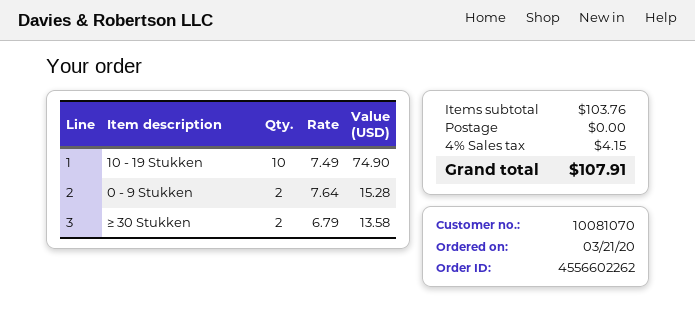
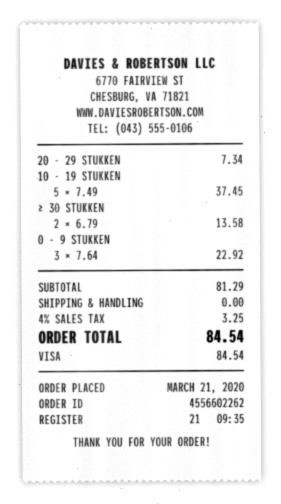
10 - 19 Stukken: 10 x 7.49 = 74.90 -> 5 x 7.49 = 37.45
0 - 9 Stukken: 2 x 7.64 = 15.28 -> 3 x 7.64 = 22.92
20 - 29 STUKKEN: none -> 1 x 7.34 = 7.34
subtotal: 103.76 -> 81.29
tax: 4% = 4.15 -> 4% = 3.25
total: 107.91 -> 84.54

